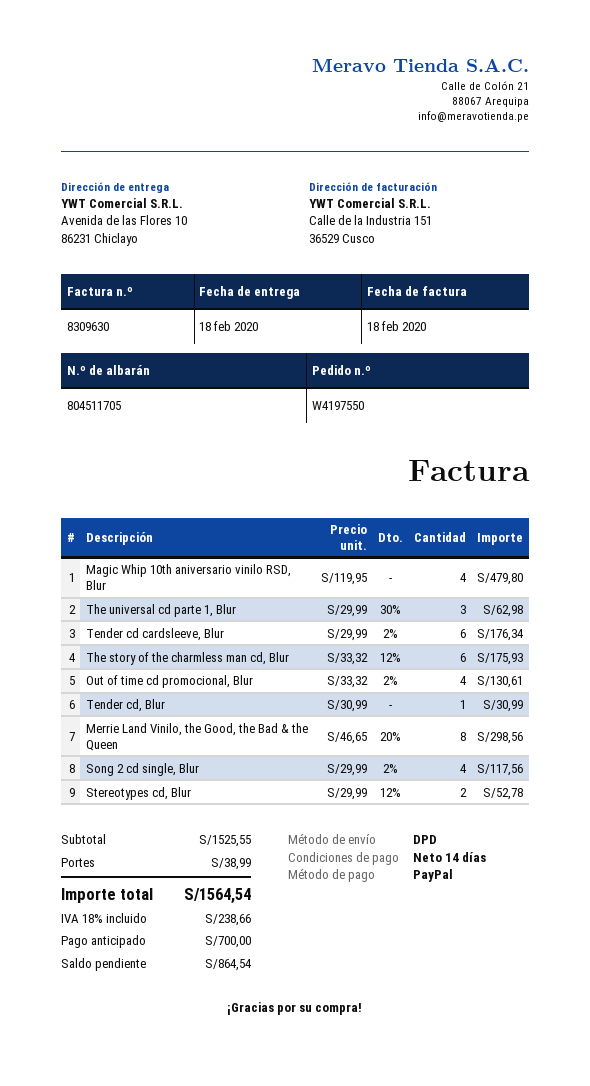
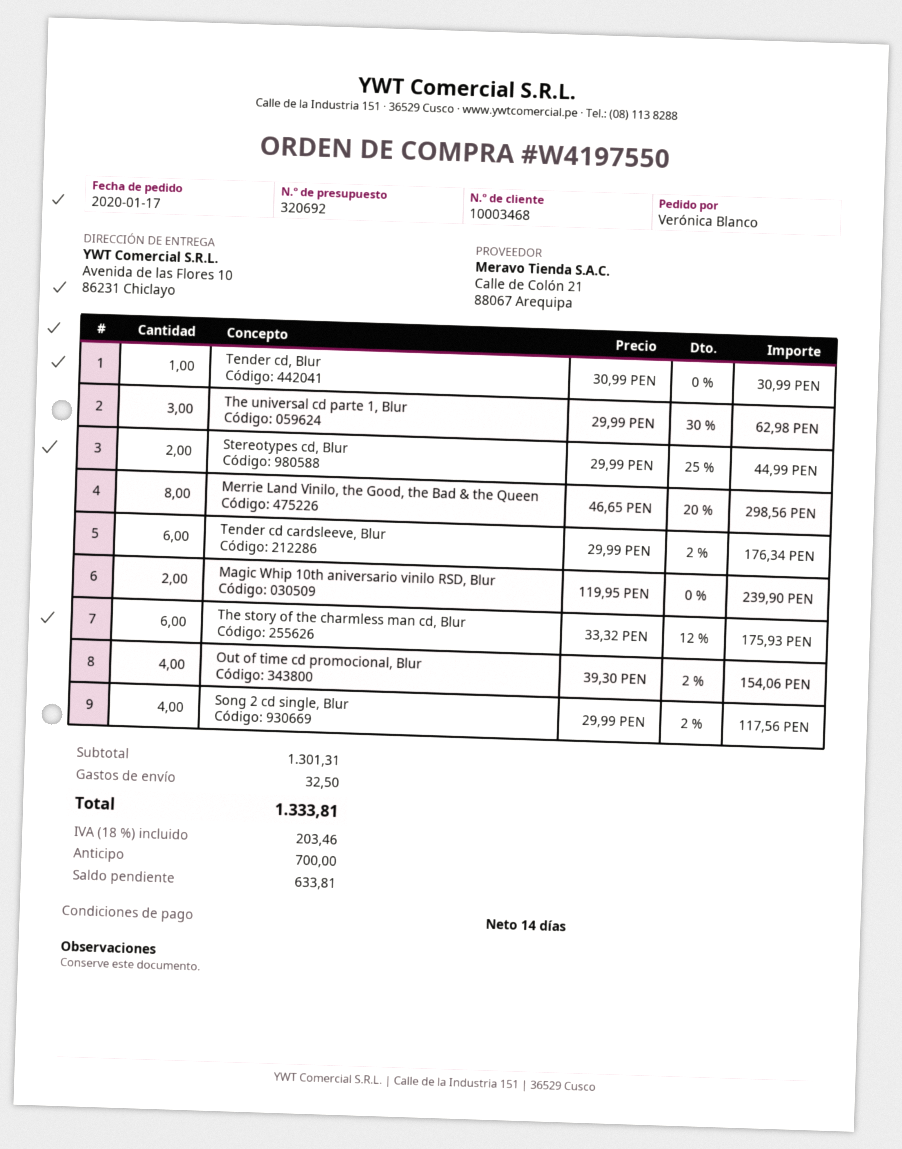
Magic Whip 10th aniversario vinilo RSD, Blur: 4 x 119.95 = 479.80 -> 2 x 119.95 = 239.90
Out of time cd promocional, Blur: 4 x 33.32 - 2% = 130.61 -> 4 x 39.30 - 2% = 154.06
Stereotypes cd, Blur: 2 x 29.99 - 12% = 52.78 -> 2 x 29.99 - 25% = 44.99
subtotal: 1525.55 -> 1301.31
shipping: 38.99 -> 32.50
tax: 18% = 238.66 -> 18% = 203.46
total: 1564.54 -> 1333.81
balance: 864.54 -> 633.81

